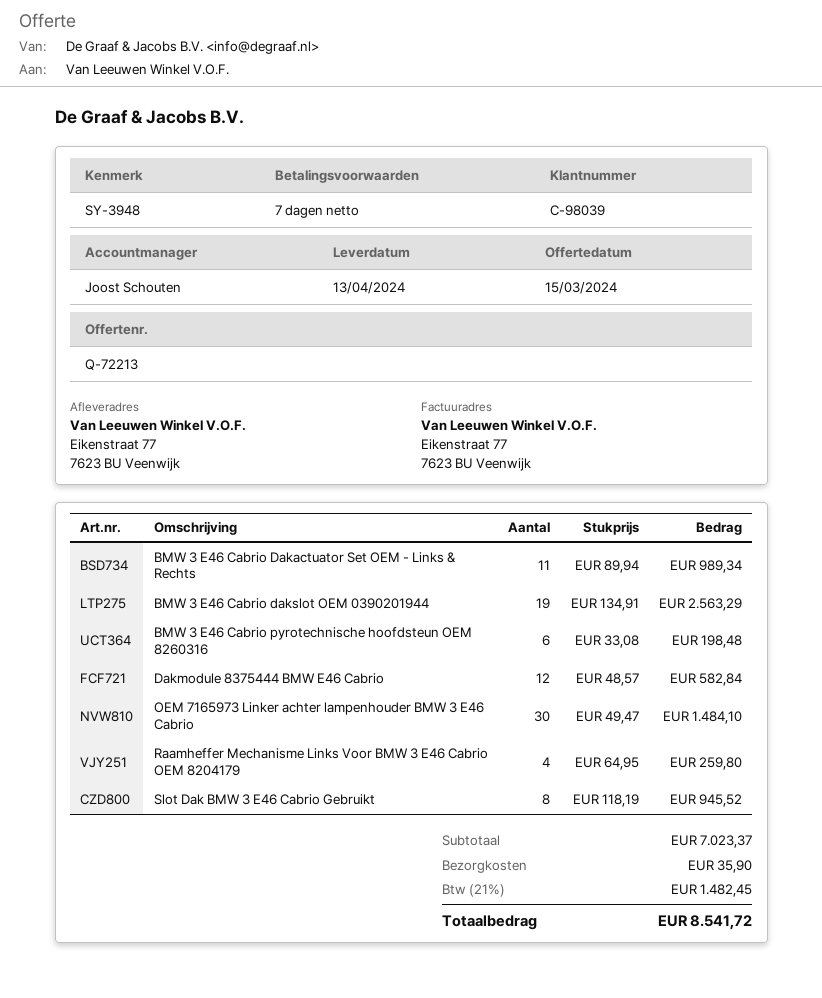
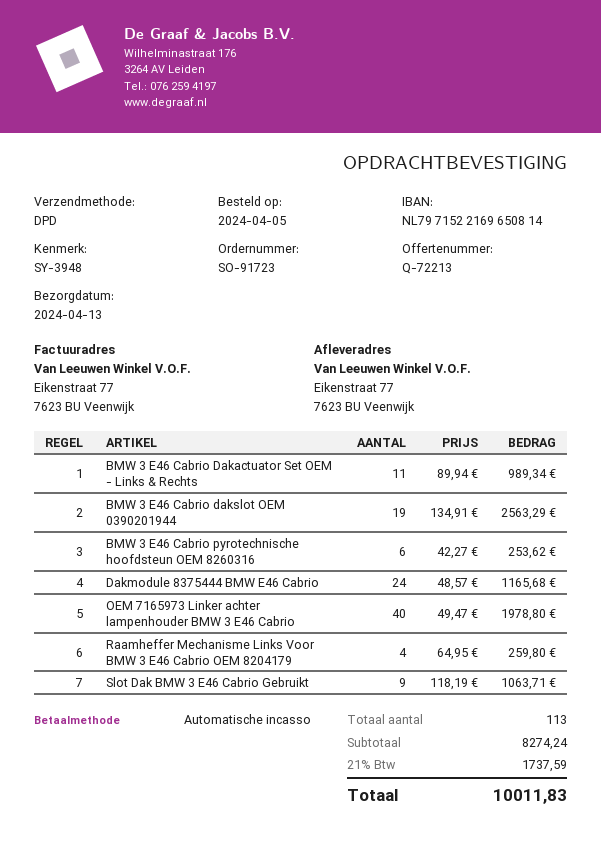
BMW 3 E46 Cabrio pyrotechnische hoofdsteun OEM 8260316: 6 x 33.08 = 198.48 -> 6 x 42.27 = 253.62
Dakmodule 8375444 BMW E46 Cabrio: 12 x 48.57 = 582.84 -> 24 x 48.57 = 1165.68
OEM 7165973 Linker achter lampenhouder BMW 3 E46 Cabrio: 30 x 49.47 = 1484.10 -> 40 x 49.47 = 1978.80
Slot Dak BMW 3 E46 Cabrio Gebruikt: 8 x 118.19 = 945.52 -> 9 x 118.19 = 1063.71
subtotal: 7023.37 -> 8274.24
shipping: 35.90 -> none
tax: 21% = 1482.45 -> 21% = 1737.59
total: 8541.72 -> 10011.83

